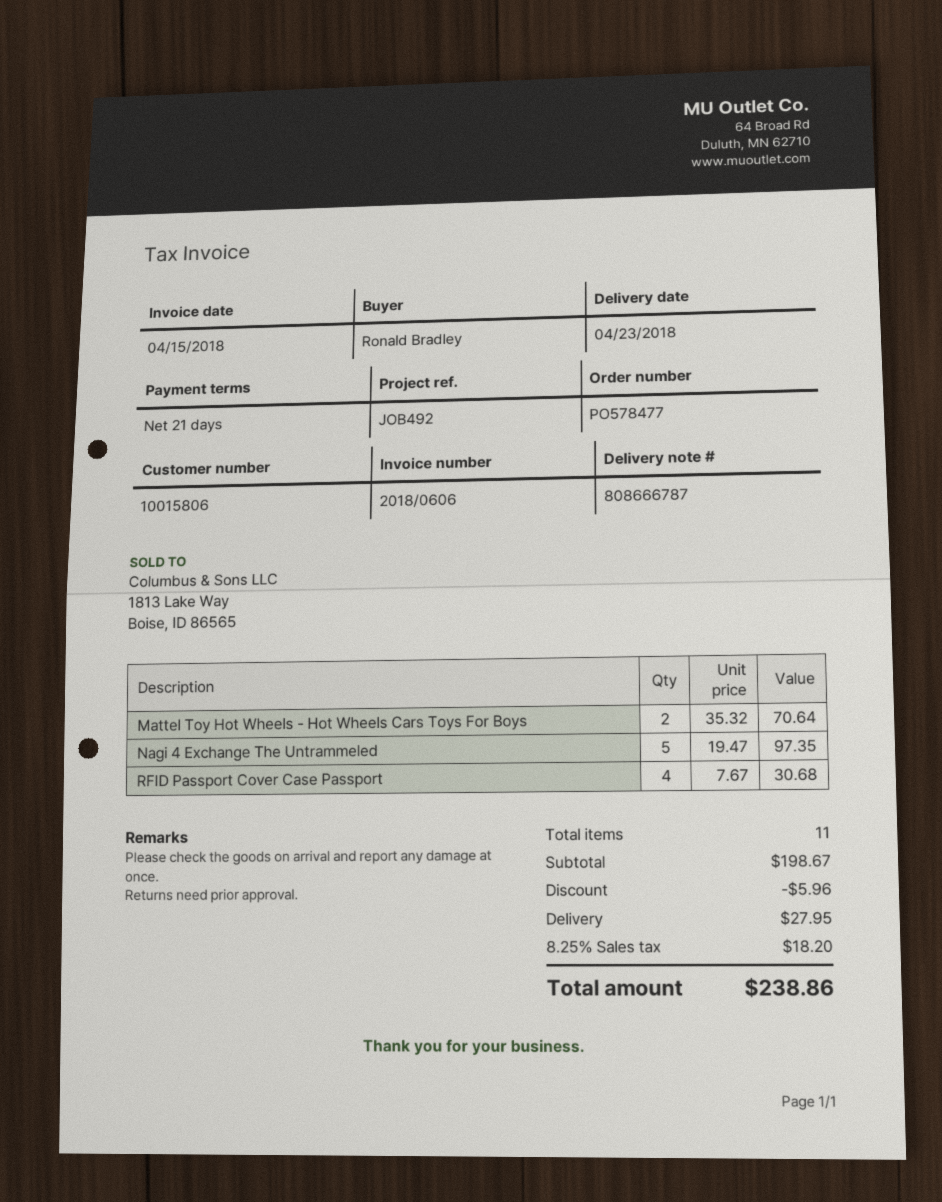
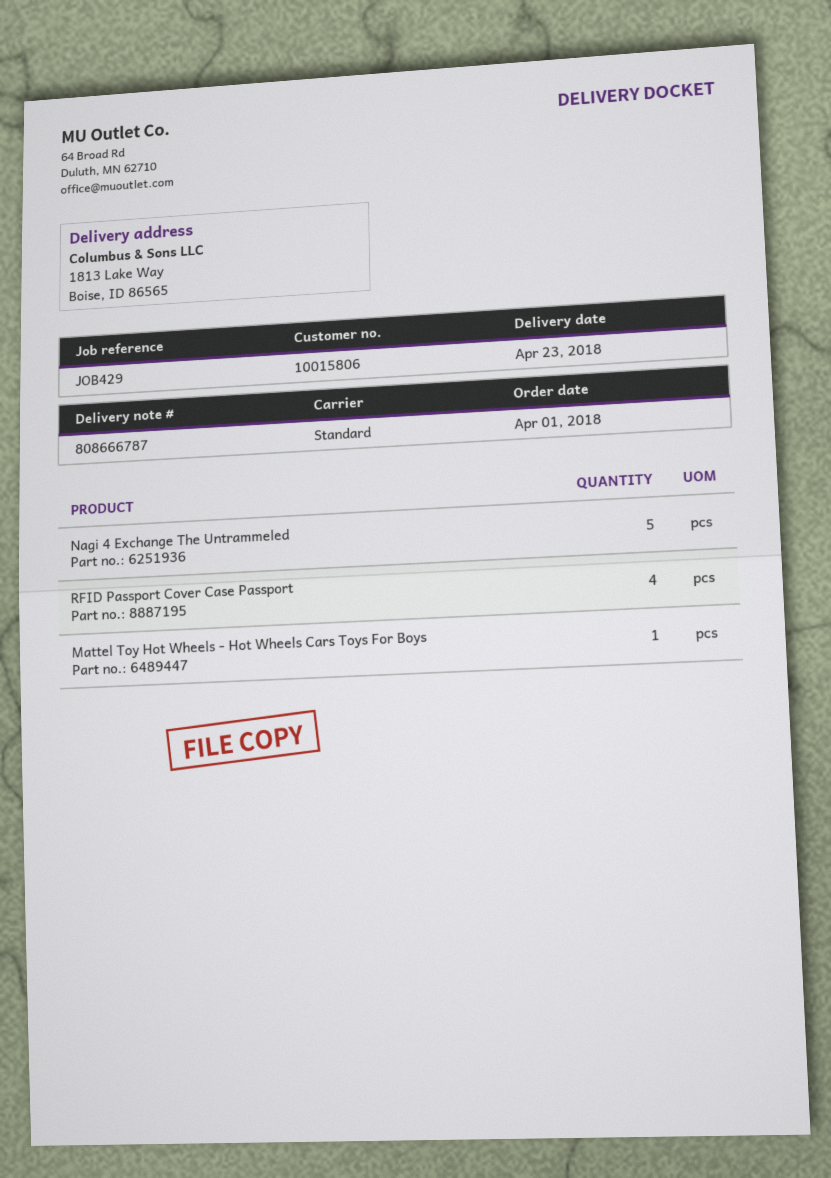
reference: JOB492 -> JOB429
Mattel Toy Hot Wheels - Hot Wheels Cars Toys For Boys: 2 -> 1

